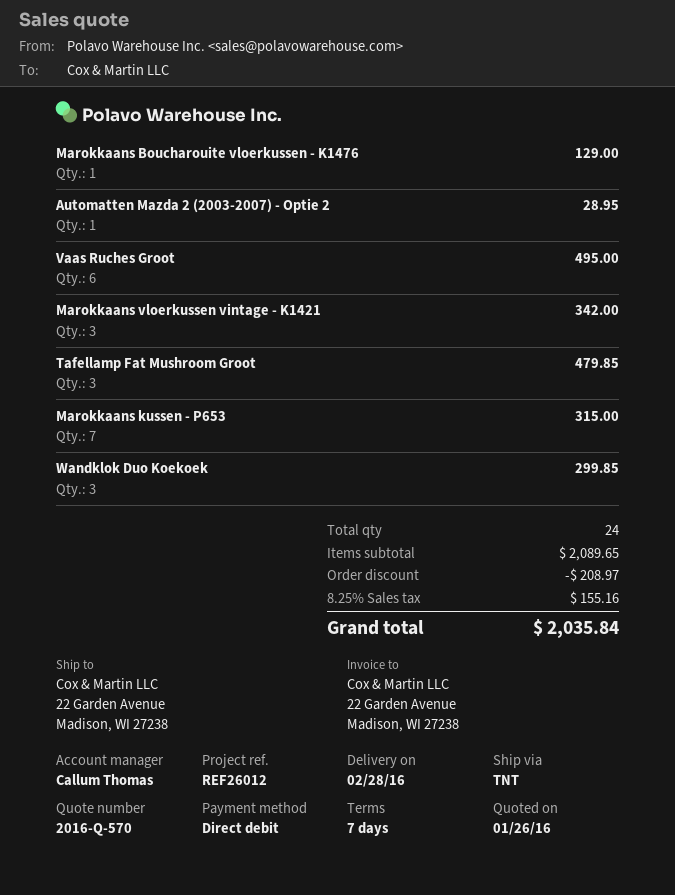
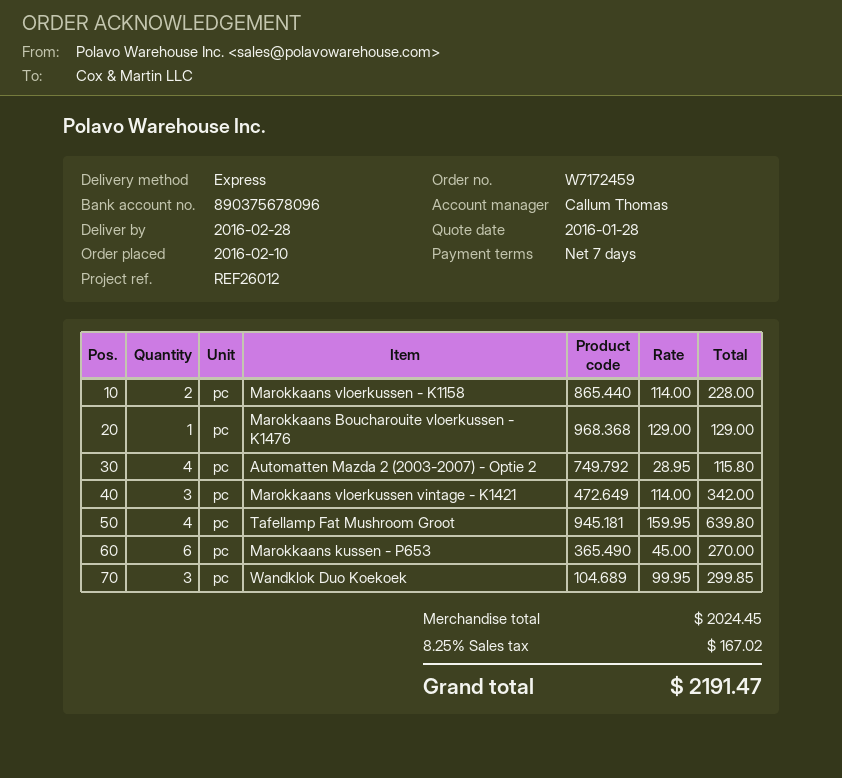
quote date: 2016-01-26 -> 2016-01-28
shipping method: TNT -> express
Automatten Mazda 2 (2003-2007) - Optie 2: 1 for 28.95 -> 4 for 115.80
Vaas Ruches Groot: 6 for 495.00 -> none
Tafellamp Fat Mushroom Groot: 3 for 479.85 -> 4 for 639.80
Marokkaans kussen - P653: 7 for 315.00 -> 6 for 270.00
Marokkaans vloerkussen - K1158: none -> 2 for 228.00
subtotal: 2089.65 -> 2024.45
discount: 208.97 -> none
tax: 8.25% = 155.16 -> 8.25% = 167.02
total: 2035.84 -> 2191.47

